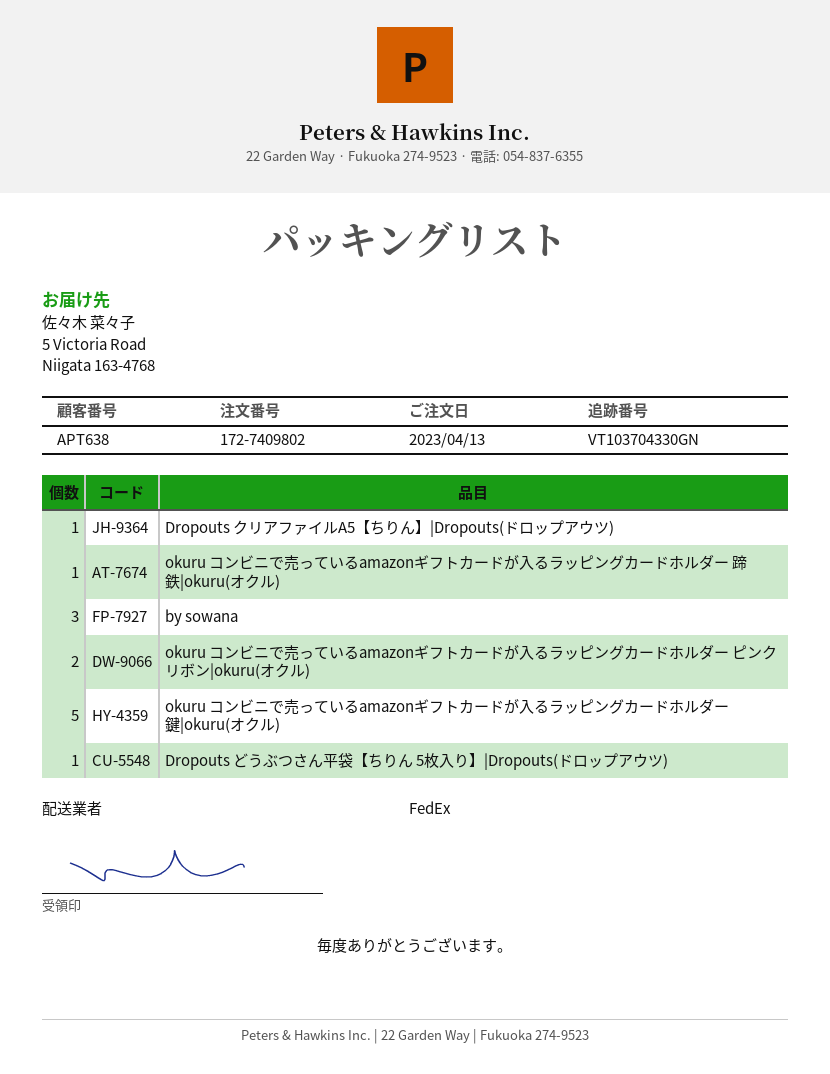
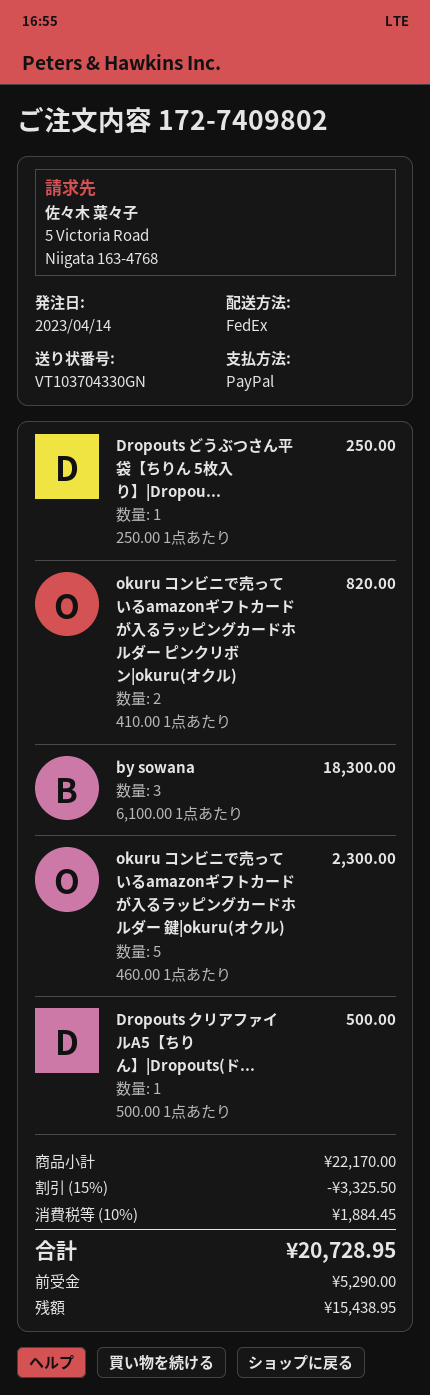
order date: 2023-04-13 -> 2023-04-14
okuru コンビニで売っているamazonギフトカードが入るラッピングカードホルダー 蹄鉄|okuru(オクル): 1 -> none

